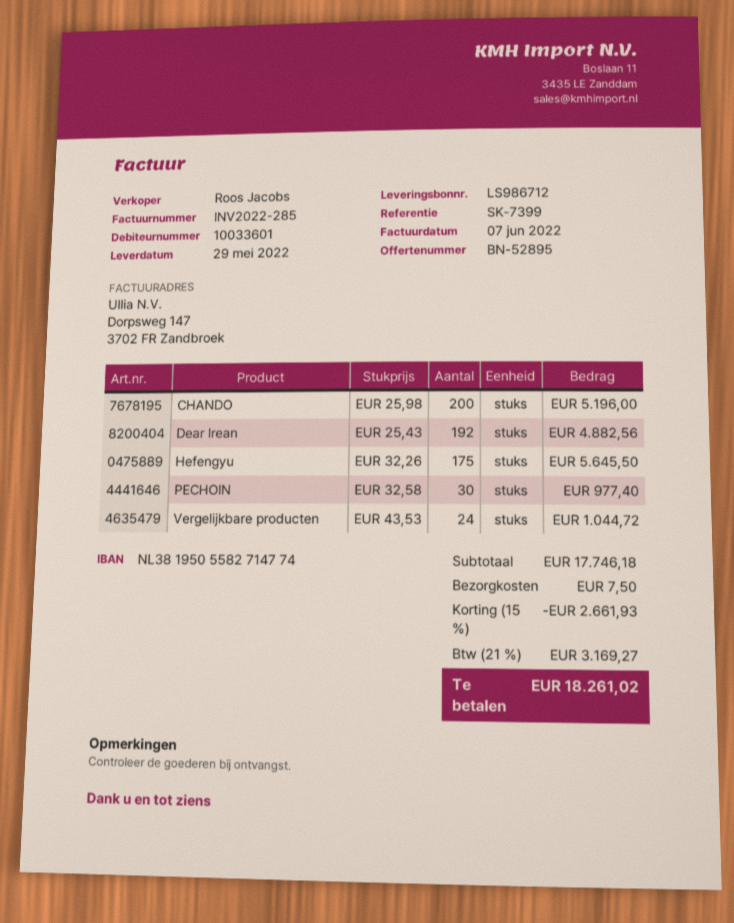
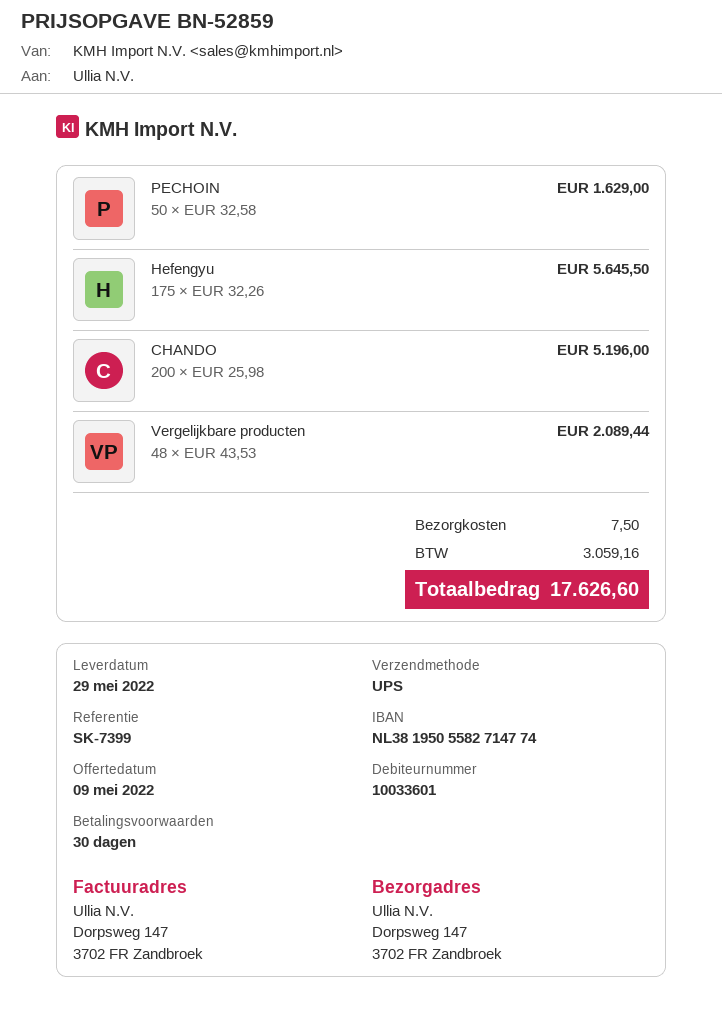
quote number: BN-52895 -> BN-52859
Dear lrean: 192 x 25.43 = 4882.56 -> none
PECHOIN: 30 x 32.58 = 977.40 -> 50 x 32.58 = 1629.00
Vergelijkbare producten: 24 x 43.53 = 1044.72 -> 48 x 43.53 = 2089.44
discount: 15% = 2661.93 -> none
tax: 3169.27 -> 3059.16
total: 18261.02 -> 17626.60

